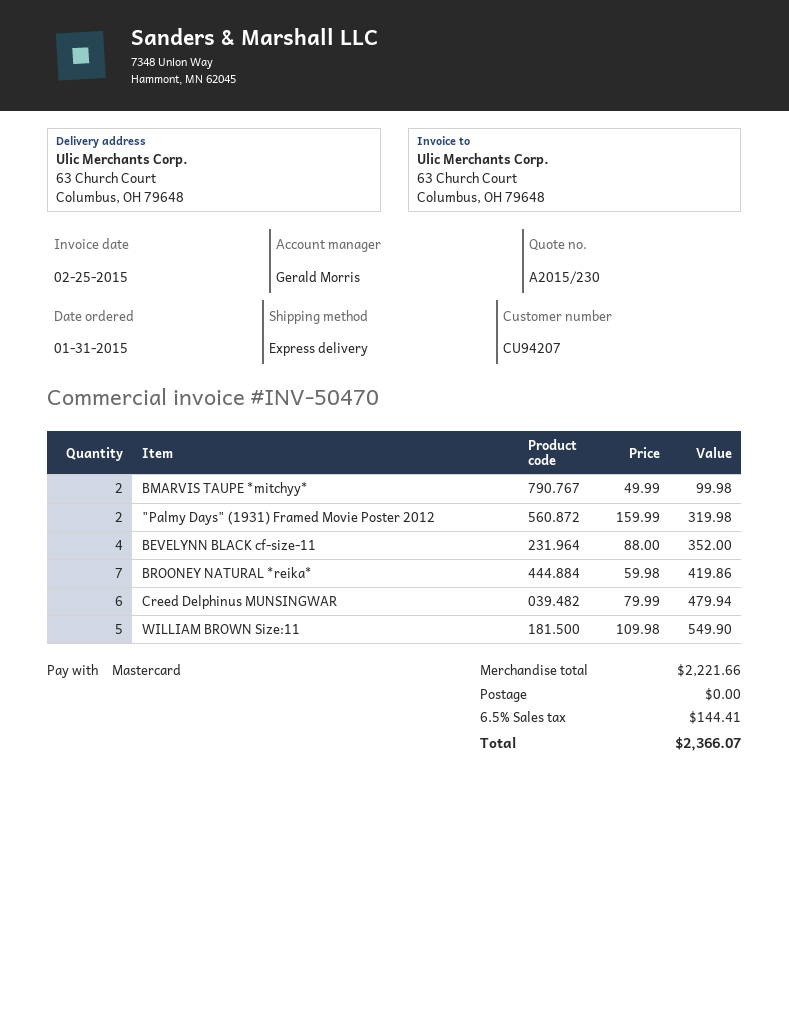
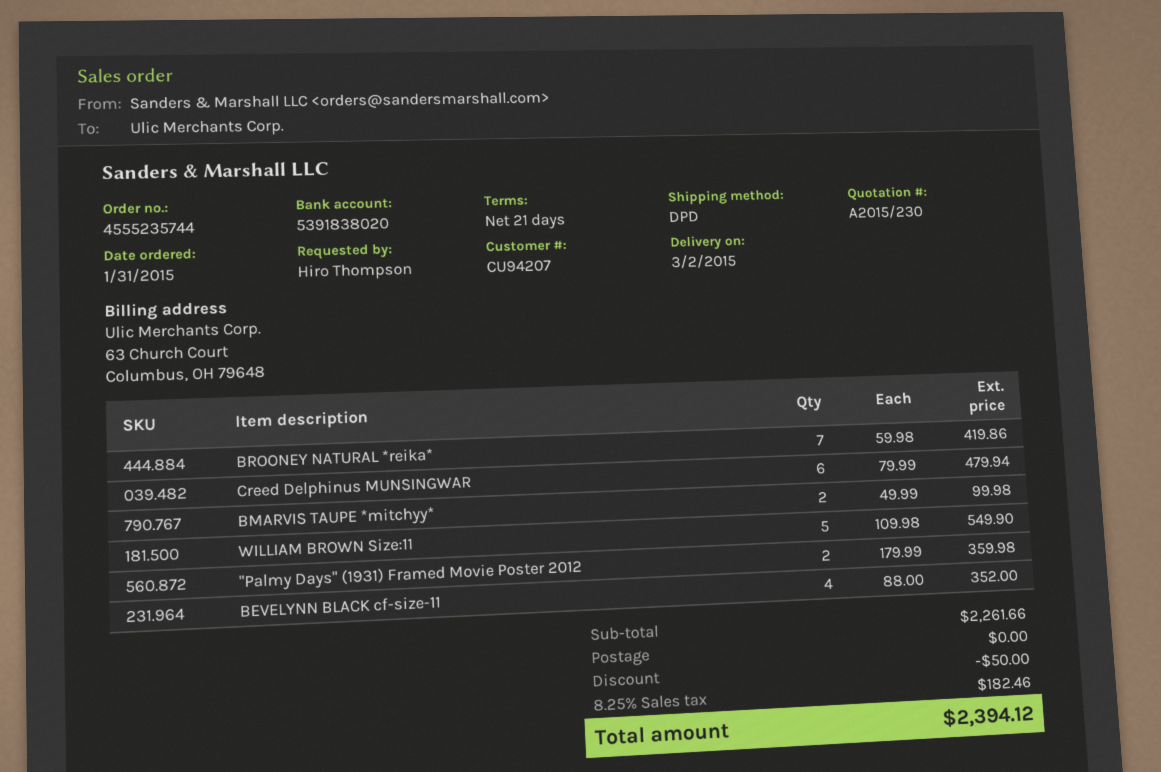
shipping method: express -> DPD
"Palmy Days" (1931) Framed Movie Poster 2012: 2 x 159.99 = 319.98 -> 2 x 179.99 = 359.98
subtotal: 2221.66 -> 2261.66
discount: none -> 50.00
tax: 6.5% = 144.41 -> 8.25% = 182.46
total: 2366.07 -> 2394.12

